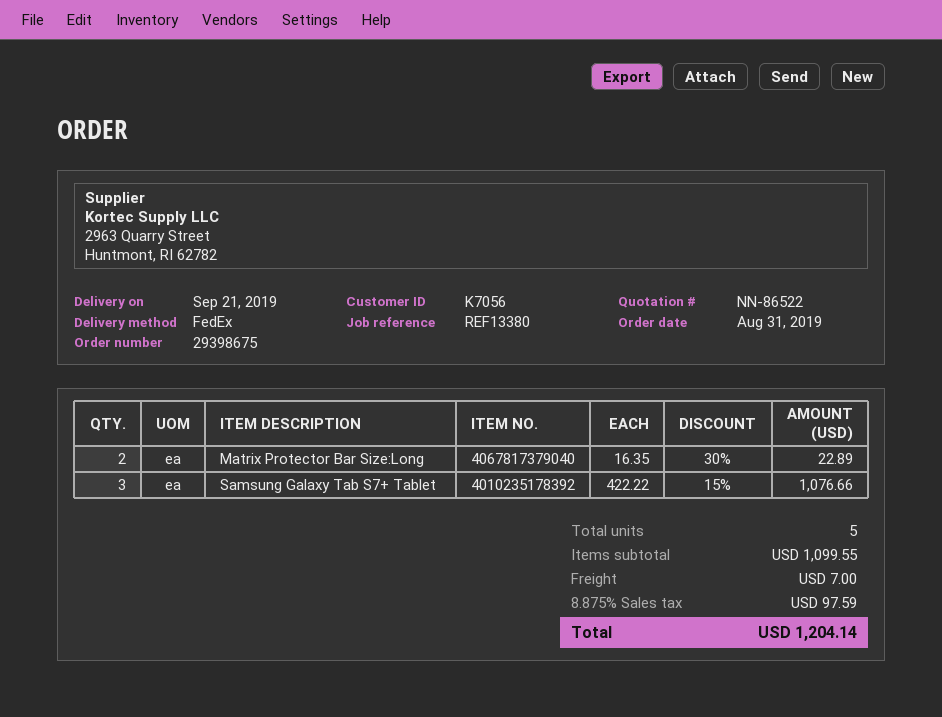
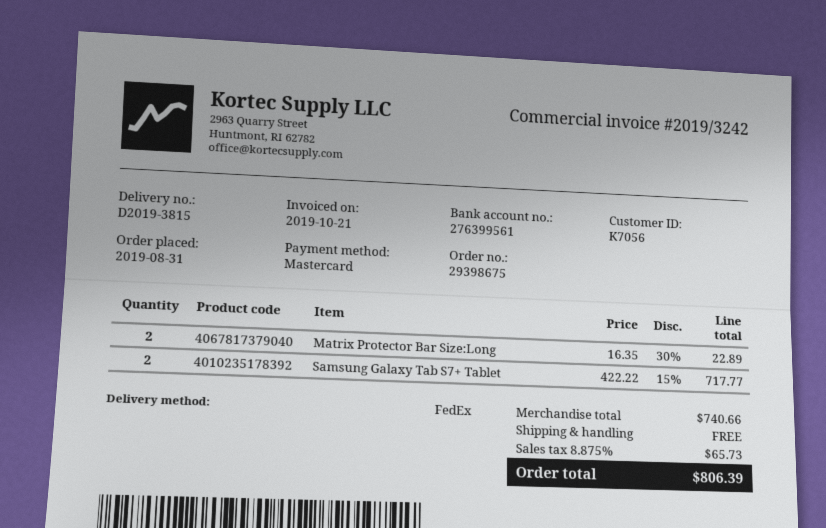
Samsung Galaxy Tab S7+ Tablet: 3 x 422.22 - 15% = 1076.66 -> 2 x 422.22 - 15% = 717.77
subtotal: 1099.55 -> 740.66
shipping: 7.00 -> 0.00
tax: 8.875% = 97.59 -> 8.875% = 65.73
total: 1204.14 -> 806.39

